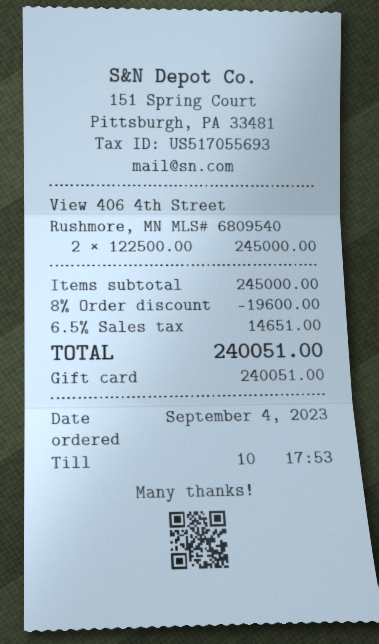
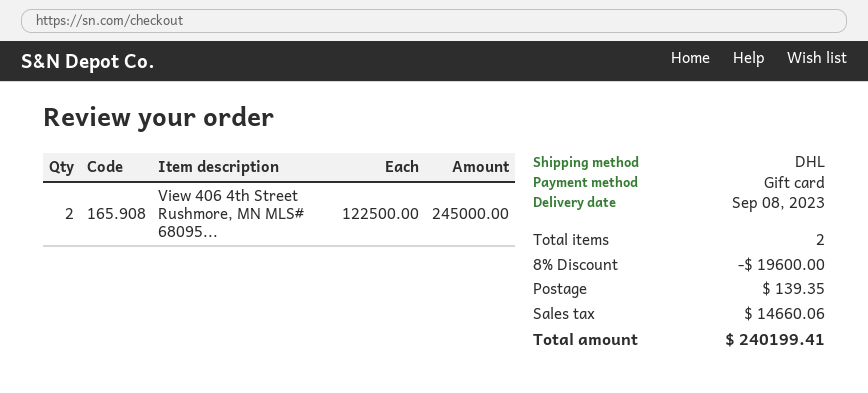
shipping: none -> 139.35
tax: 14651.00 -> 14660.06
total: 240051.00 -> 240199.41

